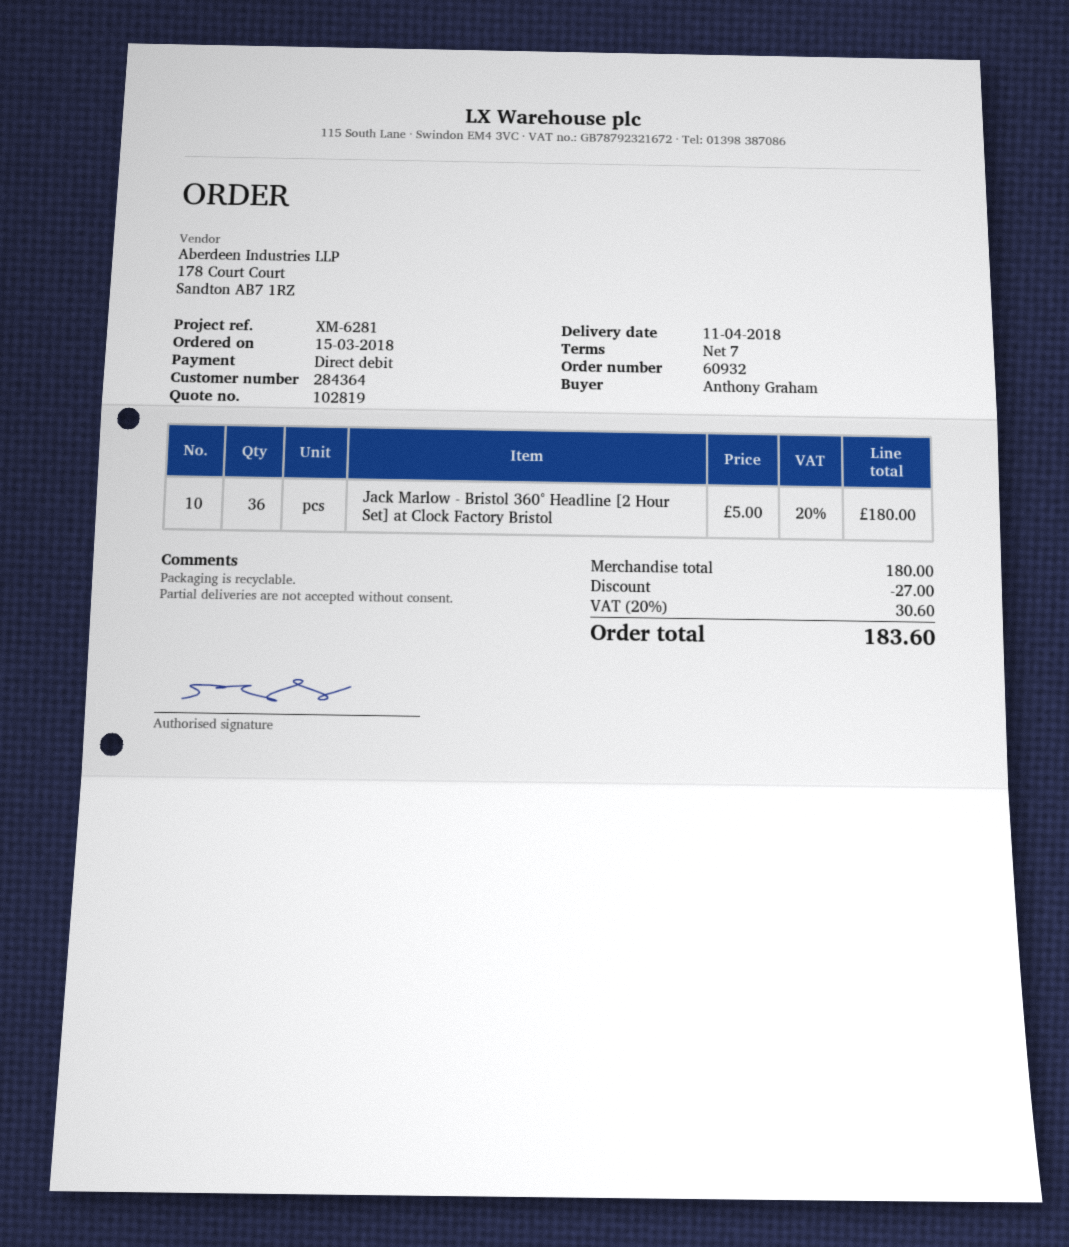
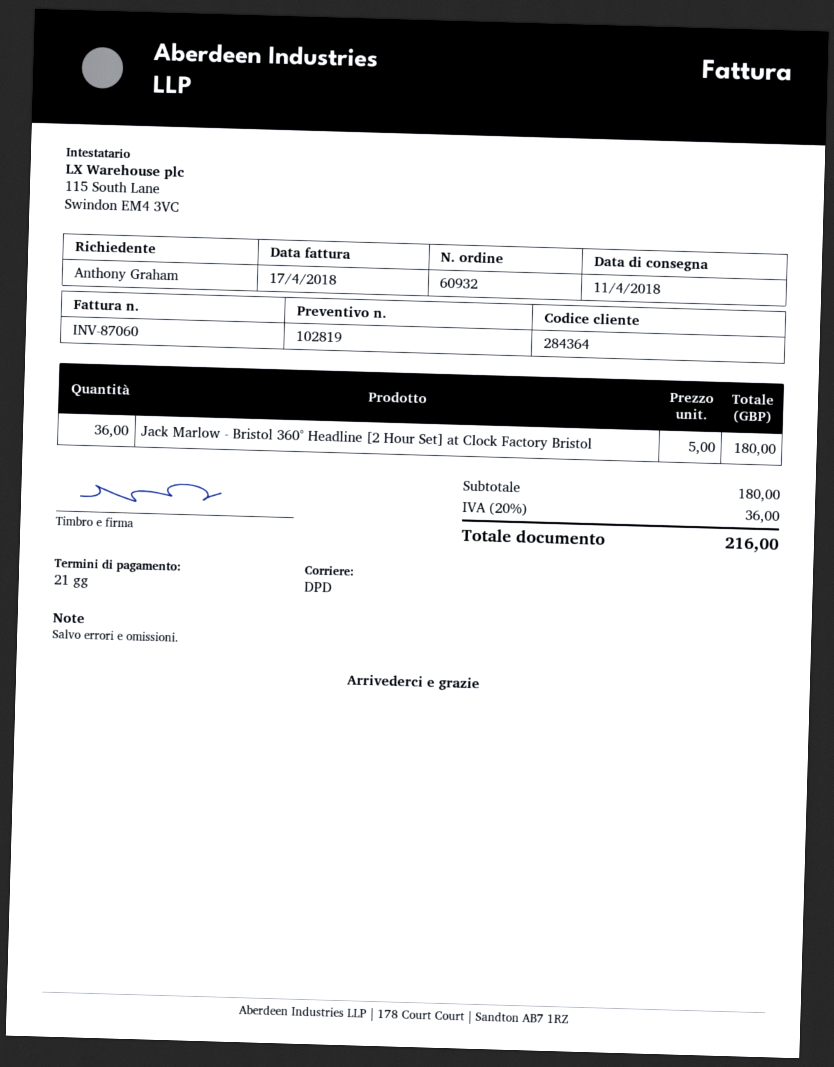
payment terms: 7 days -> 21 days
discount: 27.00 -> none
tax: 20% = 30.60 -> 20% = 36.00
total: 183.60 -> 216.00

